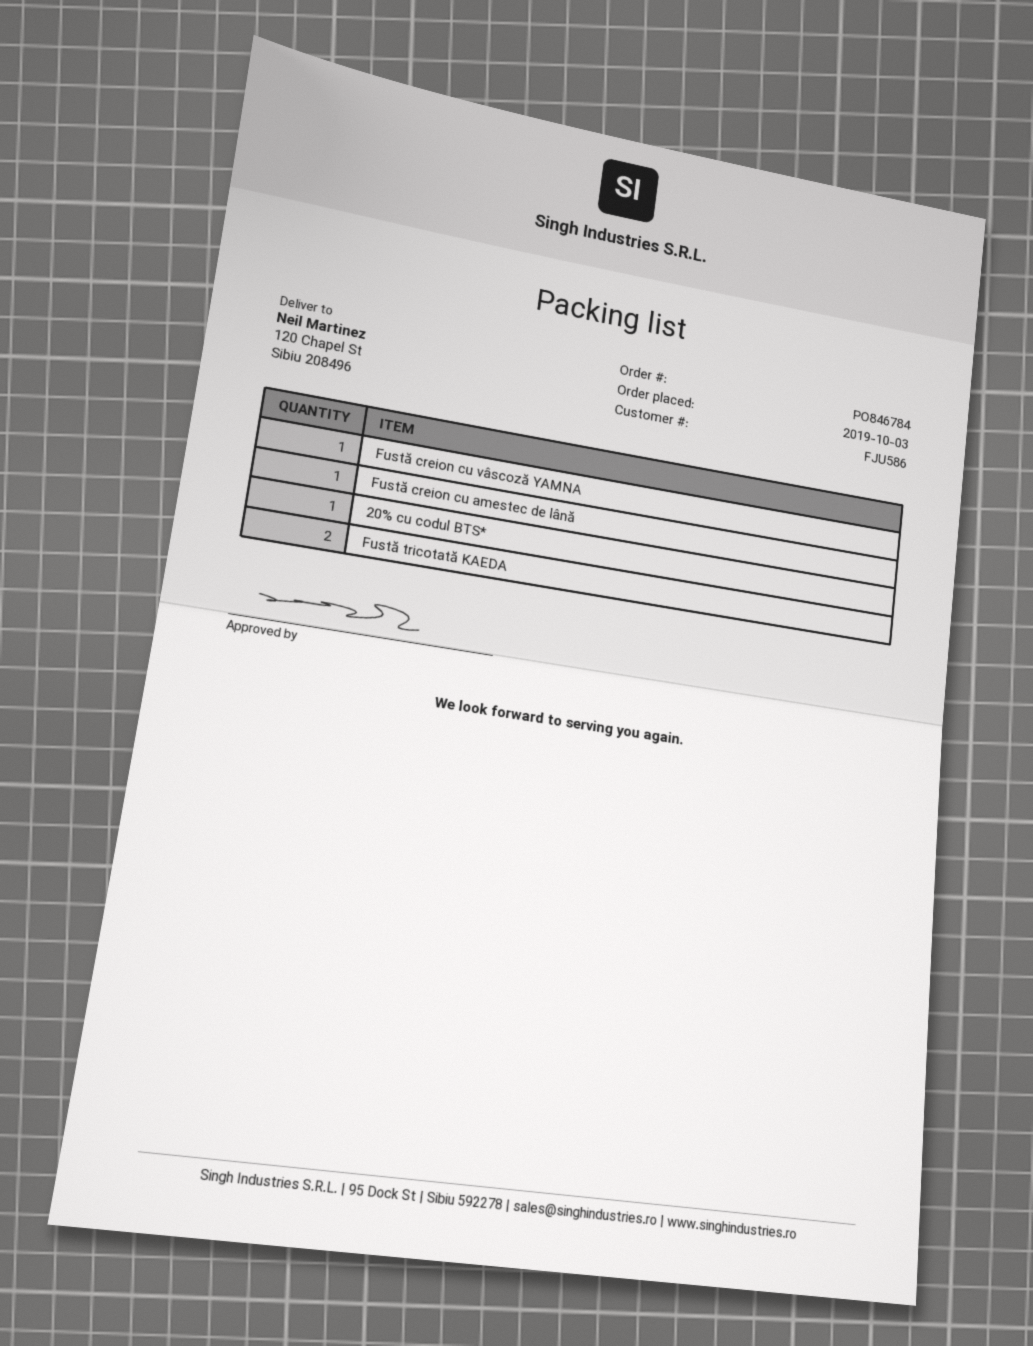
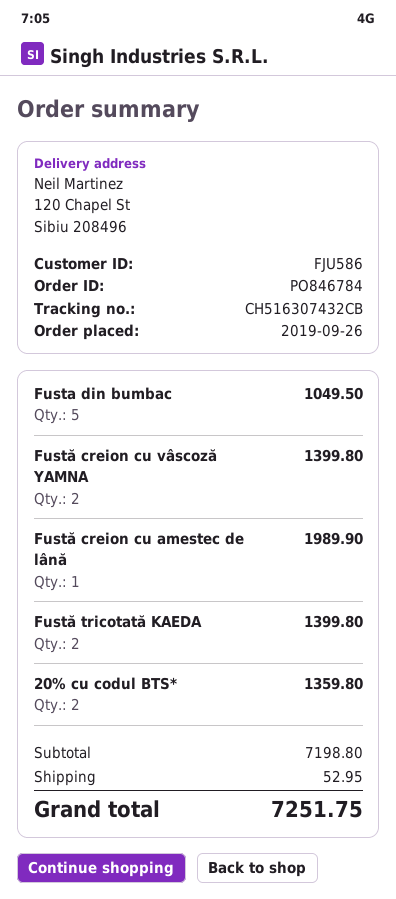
order date: 2019-10-03 -> 2019-09-26
Fustă creion cu vâscoză YAMNA: 1 -> 2
20% cu codul BTS*: 1 -> 2
Fusta din bumbac: none -> 5

